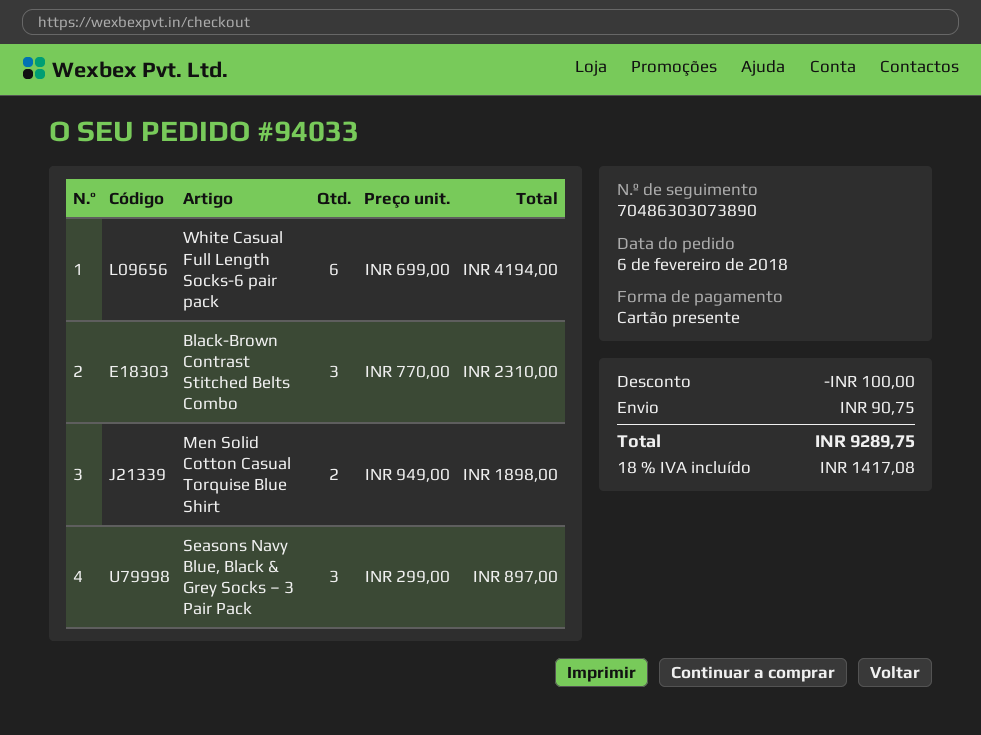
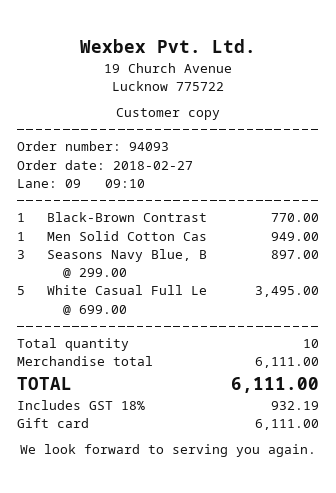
order number: 94033 -> 94093
order date: 2018-02-06 -> 2018-02-27
White Casual Full Length Socks-6 pair pack: 6 x 699.00 = 4194.00 -> 5 x 699.00 = 3495.00
Black-Brown Contrast Stitched Belts Combo: 3 x 770.00 = 2310.00 -> 1 x 770.00 = 770.00
Men Solid Cotton Casual Torquise Blue Shirt: 2 x 949.00 = 1898.00 -> 1 x 949.00 = 949.00
discount: 100.00 -> none
shipping: 90.75 -> none
tax: 18% = 1417.08 -> 18% = 932.19
total: 9289.75 -> 6111.00

